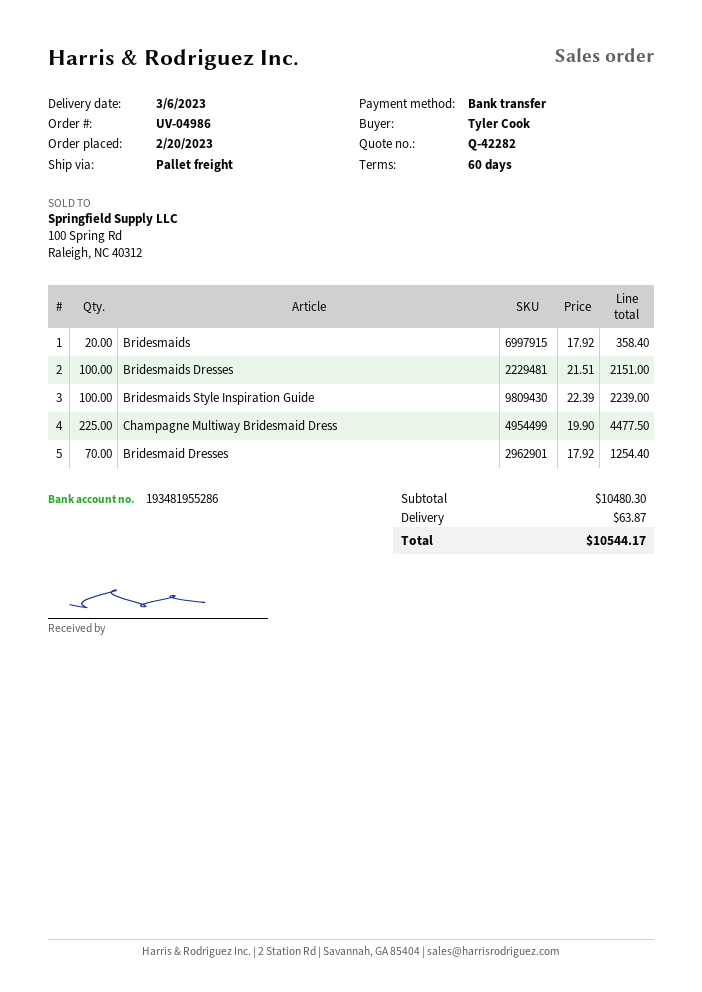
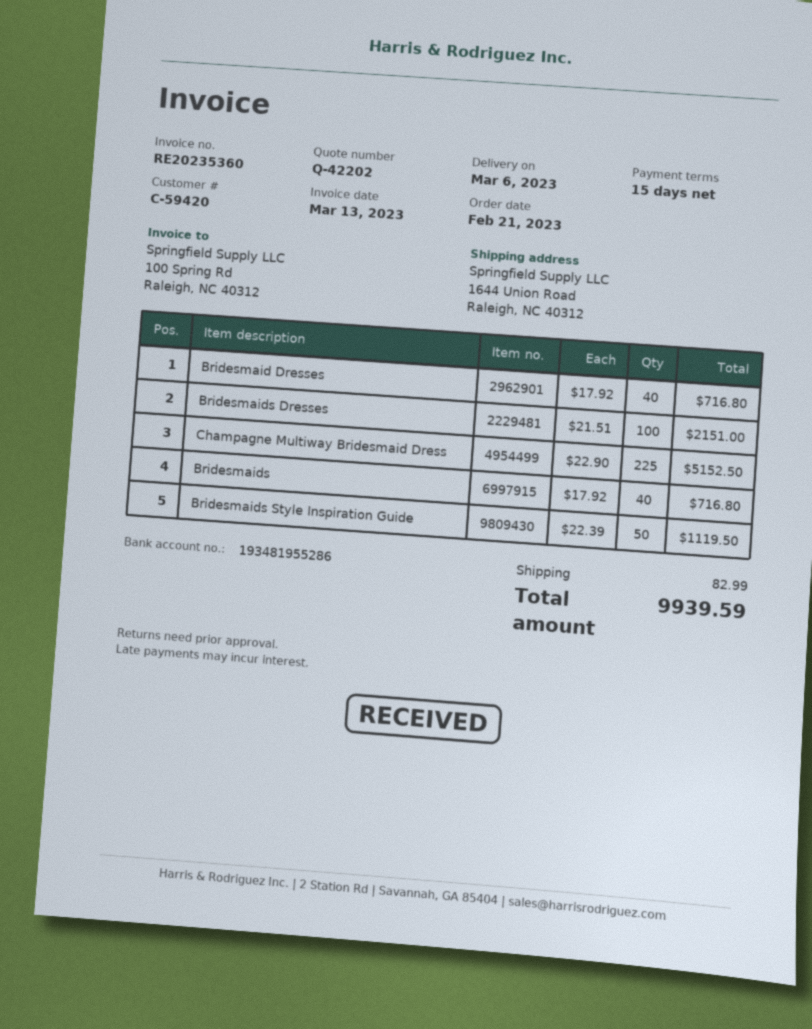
quote number: Q-42282 -> Q-42202
order date: 2023-02-20 -> 2023-02-21
payment terms: 60 days -> 15 days
Bridesmaids: 20 x 17.92 = 358.40 -> 40 x 17.92 = 716.80
Bridesmaids Style Inspiration Guide: 100 x 22.39 = 2239.00 -> 50 x 22.39 = 1119.50
Champagne Multiway Bridesmaid Dress: 225 x 19.90 = 4477.50 -> 225 x 22.90 = 5152.50
Bridesmaid Dresses: 70 x 17.92 = 1254.40 -> 40 x 17.92 = 716.80
shipping: 63.87 -> 82.99
total: 10544.17 -> 9939.59

